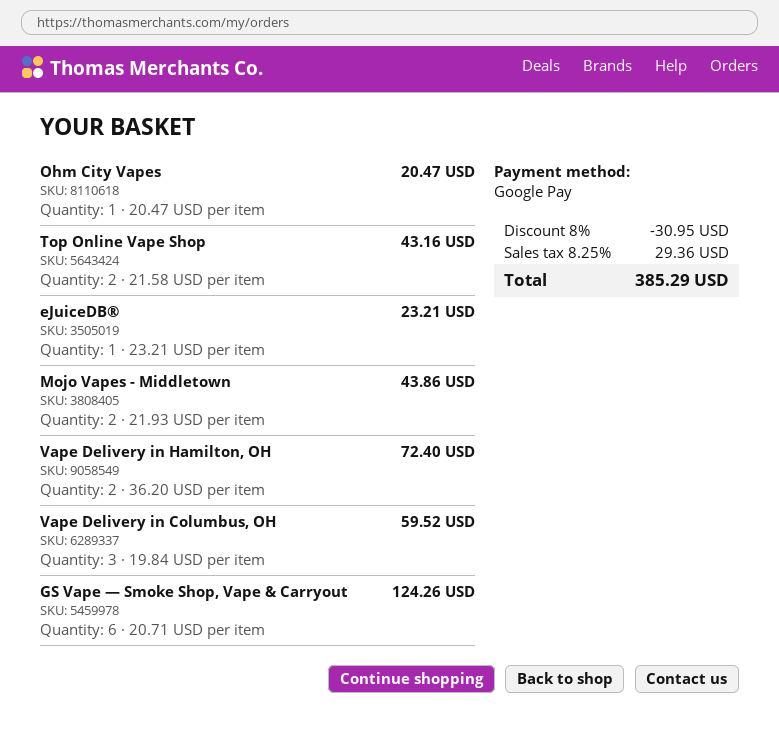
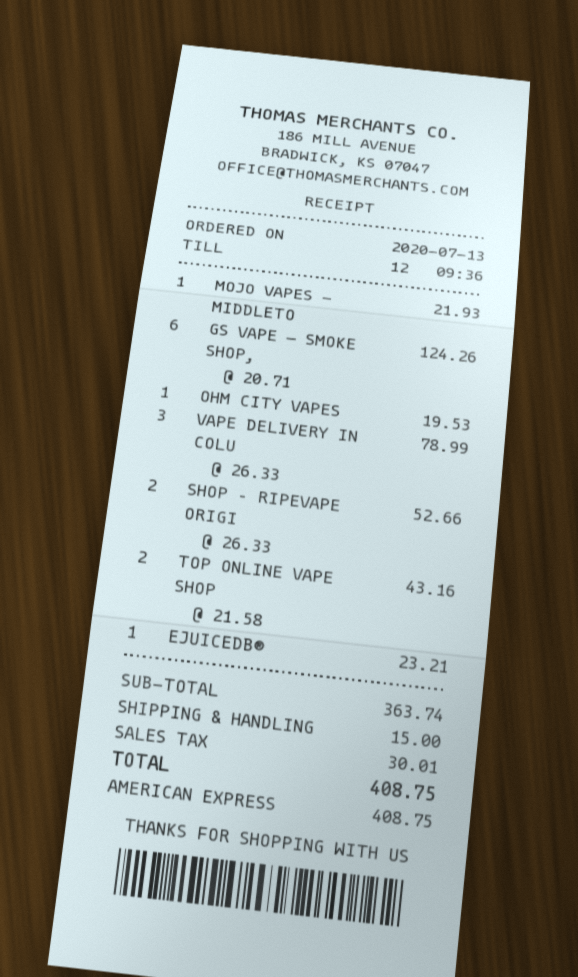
payment method: Google Pay -> American Express
Ohm City Vapes: 1 x 20.47 = 20.47 -> 1 x 19.53 = 19.53
Mojo Vapes - Middletown: 2 x 21.93 = 43.86 -> 1 x 21.93 = 21.93
Vape Delivery in Hamilton, OH: 2 x 36.20 = 72.40 -> none
Vape Delivery in Columbus, OH: 3 x 19.84 = 59.52 -> 3 x 26.33 = 78.99
SHOP – RIPEVAPE ORIGI: none -> 2 x 26.33 = 52.66
discount: 8% = 30.95 -> none
shipping: none -> 15.00
tax: 29.36 -> 30.01
total: 385.29 -> 408.75

